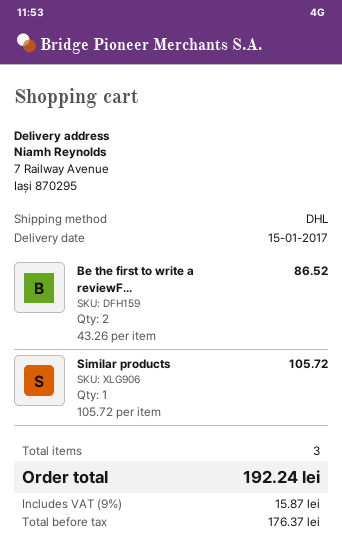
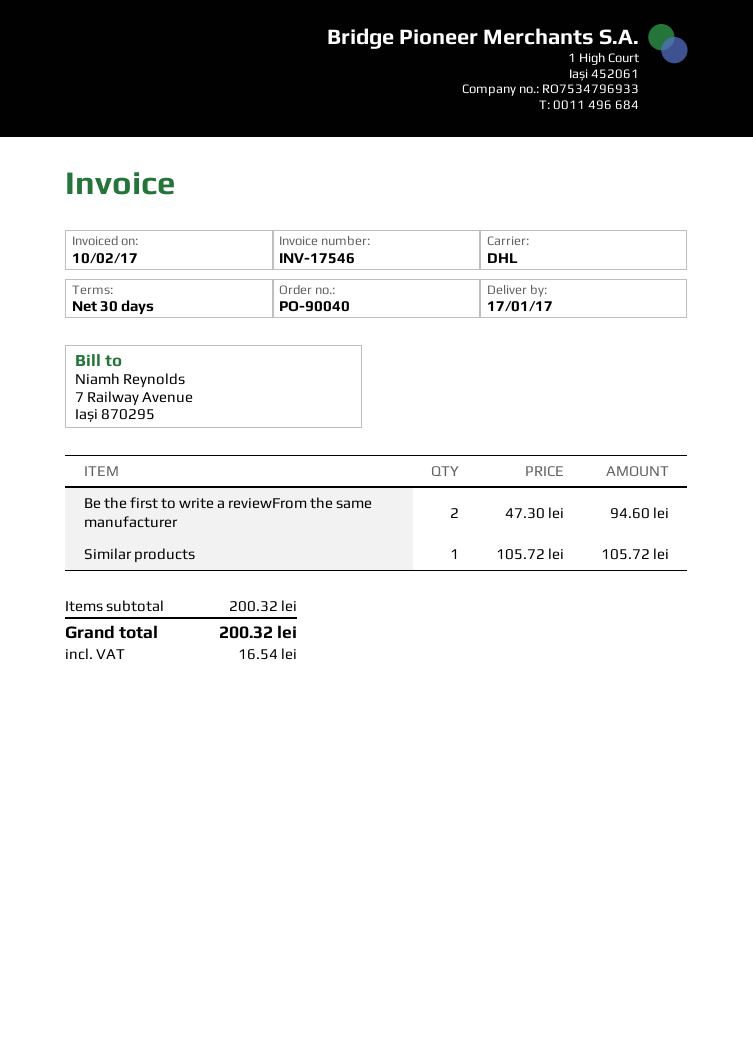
delivery date: 2017-01-15 -> 2017-01-17
Be the first to write a reviewF...: 2 x 43.26 = 86.52 -> 2 x 47.30 = 94.60
tax: 15.87 -> 16.54
total: 192.24 -> 200.32

